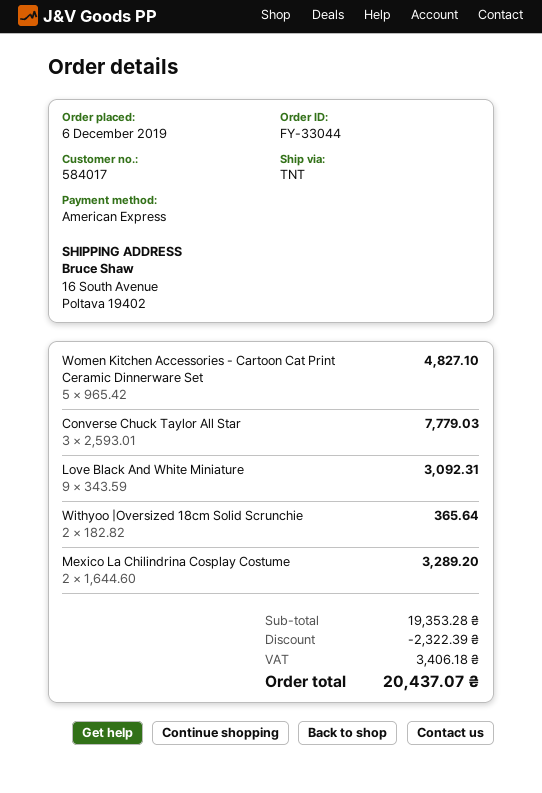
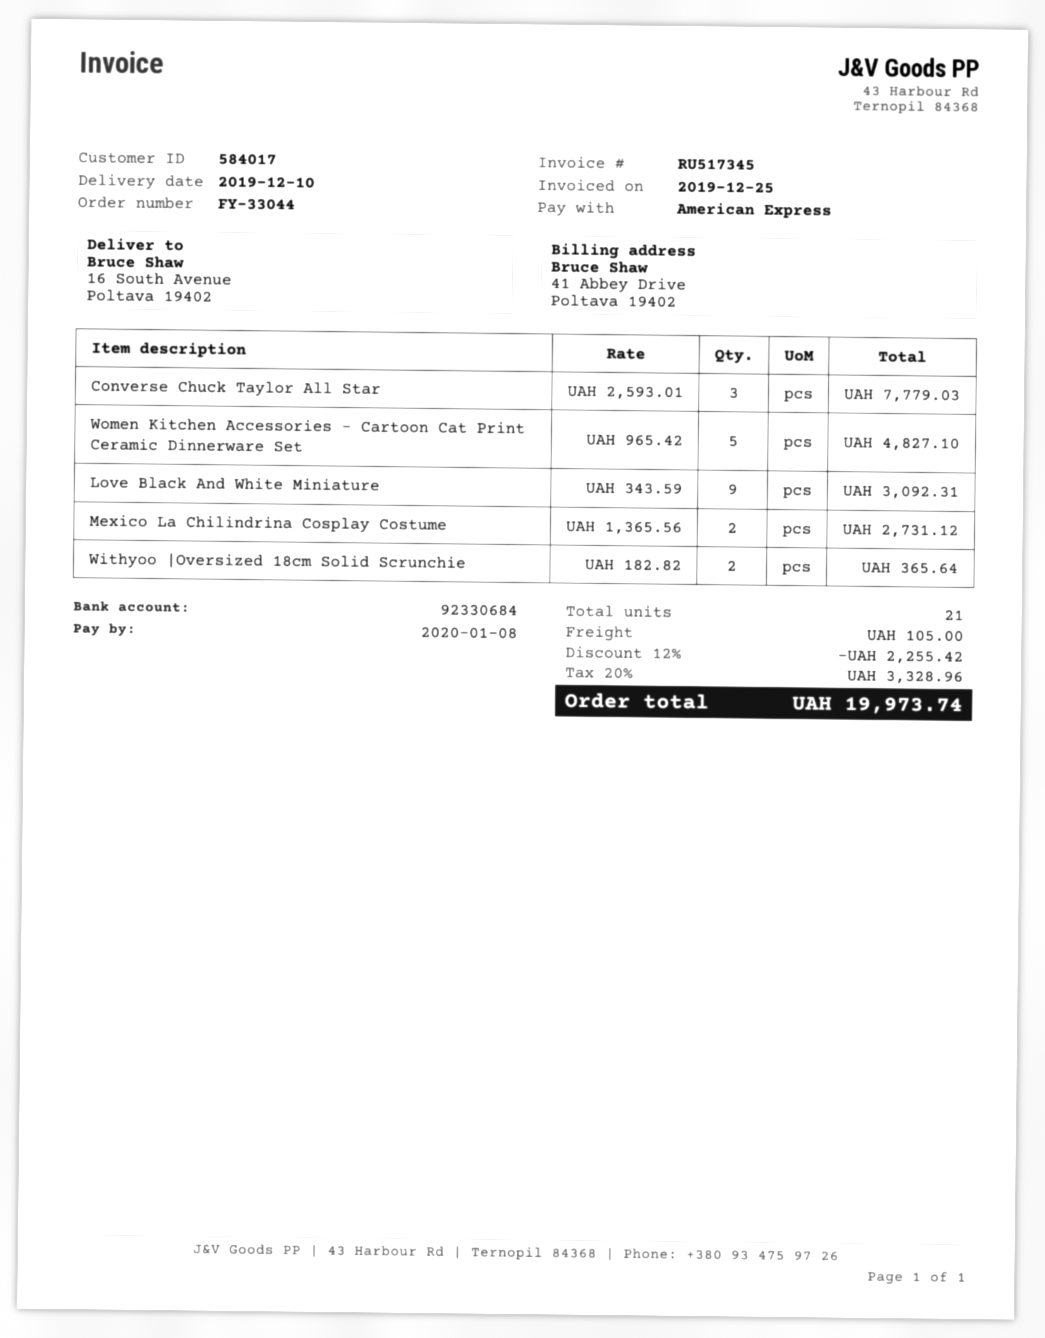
Mexico La Chilindrina Cosplay Costume: 2 x 1644.60 = 3289.20 -> 2 x 1365.56 = 2731.12
discount: 2322.39 -> 2255.42
shipping: none -> 105.00
tax: 3406.18 -> 3328.96
total: 20437.07 -> 19973.74

